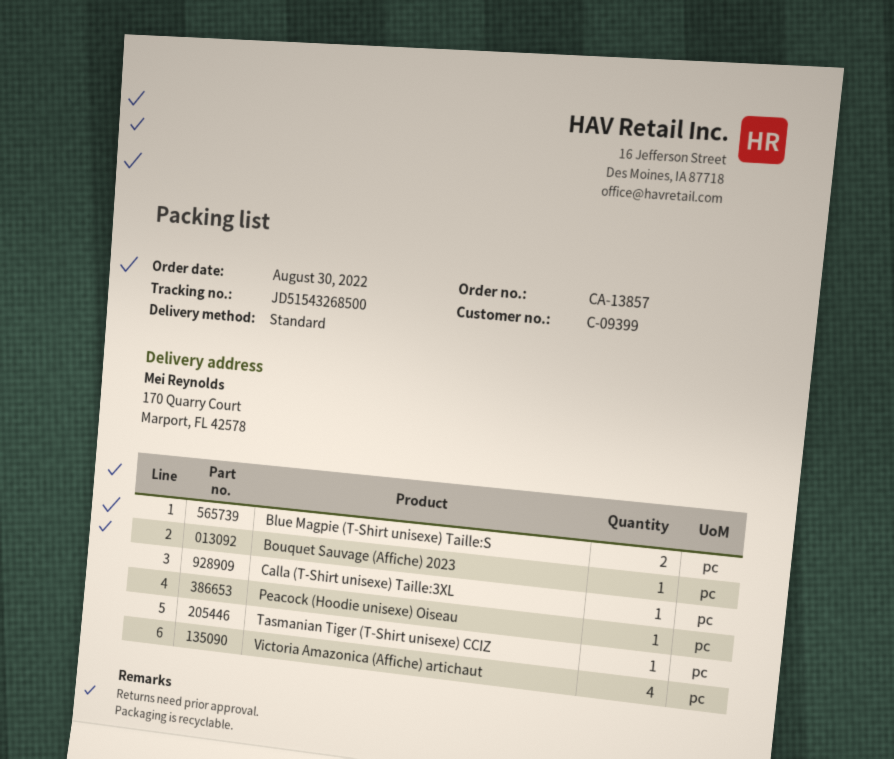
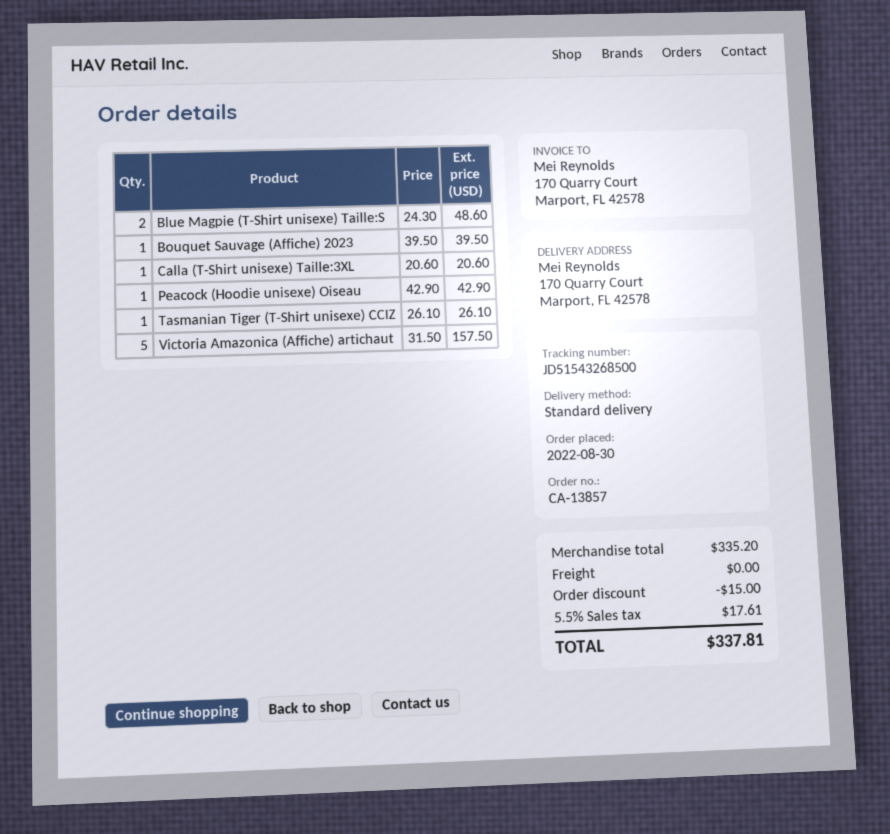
Victoria Amazonica (Affiche) artichaut: 4 -> 5

